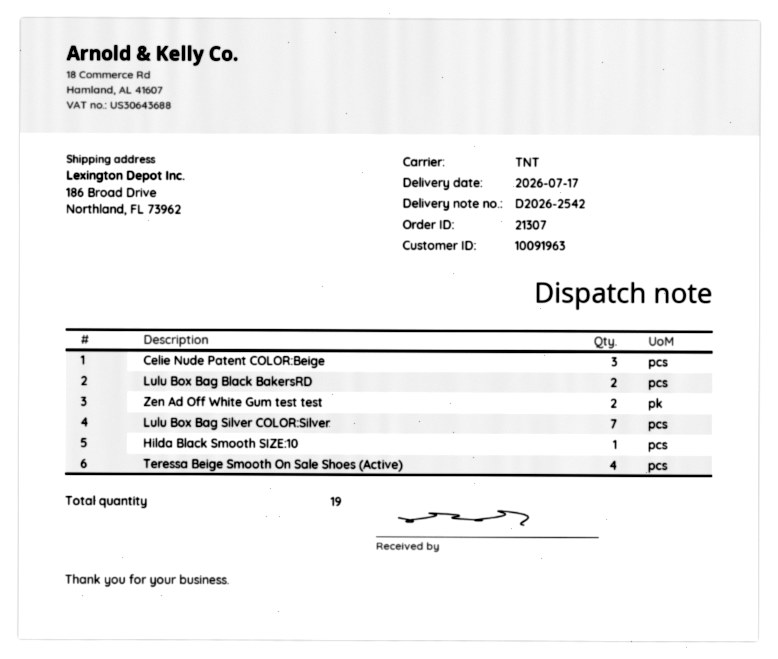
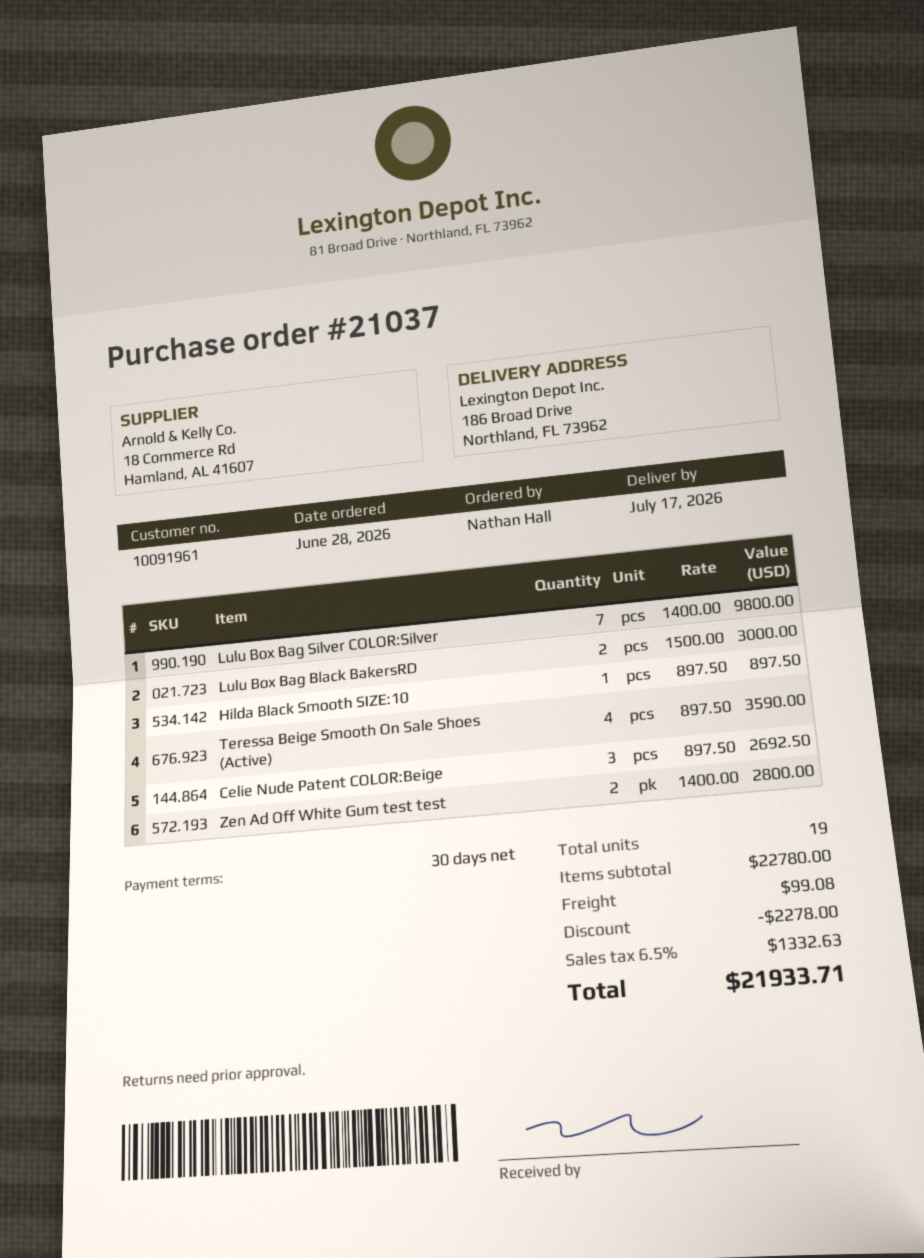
order number: 21307 -> 21037
customer number: 10091963 -> 10091961

